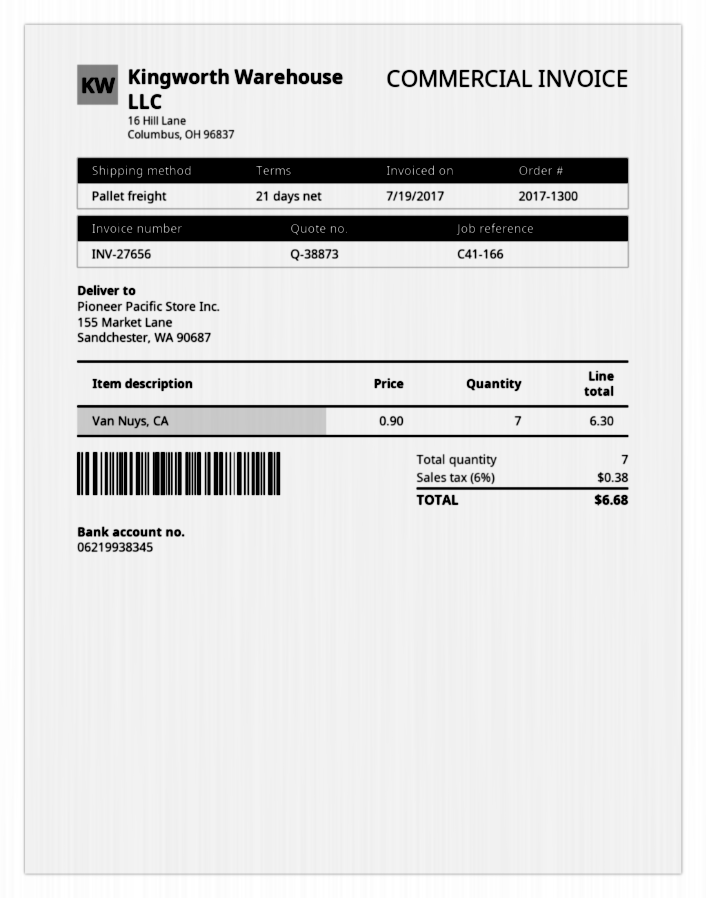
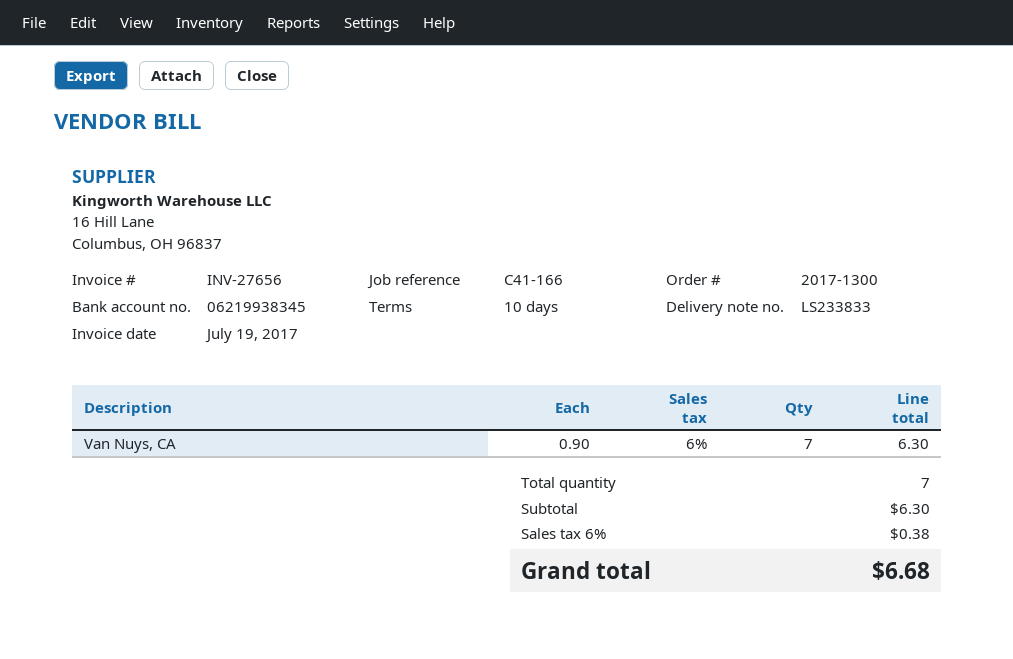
payment terms: 21 days -> 10 days

